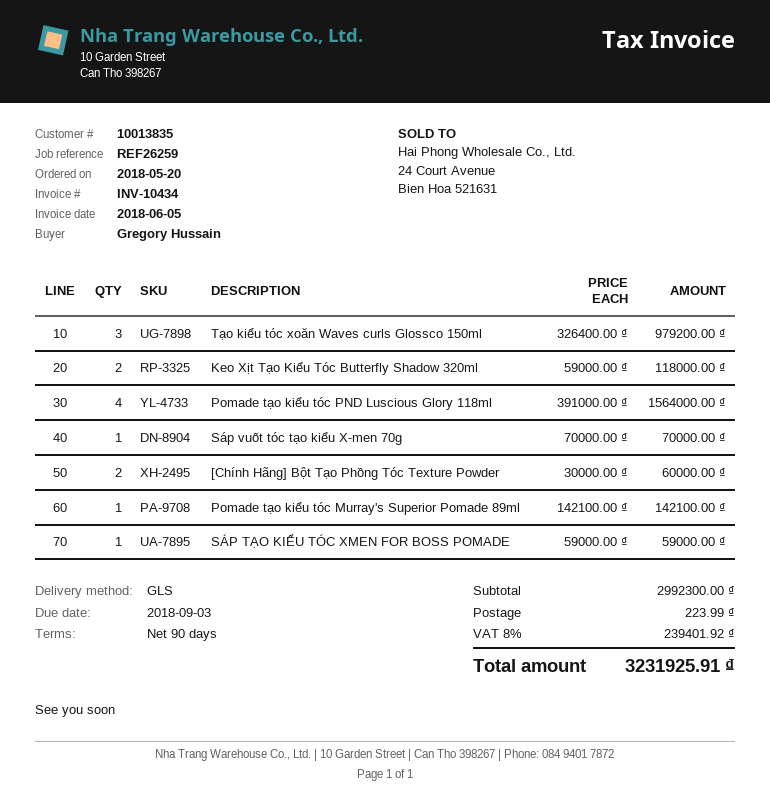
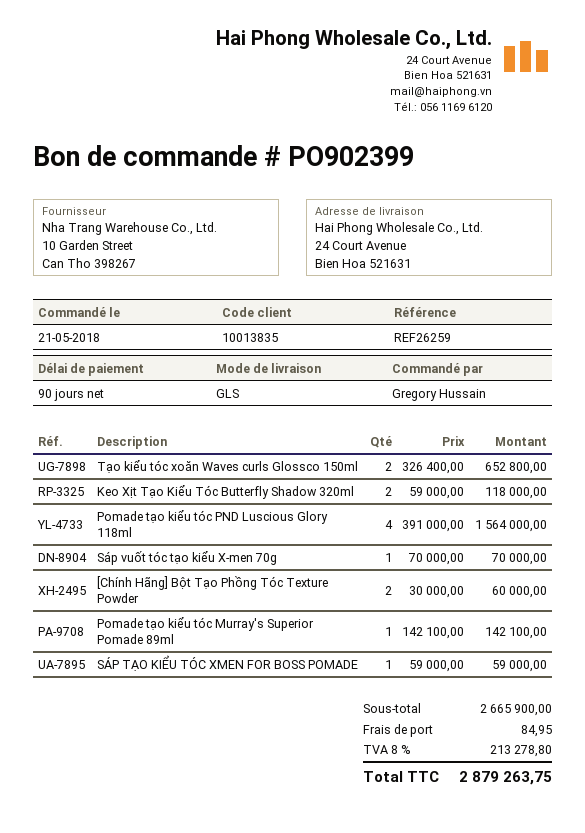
order date: 2018-05-20 -> 2018-05-21
Tạo kiểu tóc xoăn Waves curls Glossco 150ml: 3 x 326400.00 = 979200.00 -> 2 x 326400.00 = 652800.00
subtotal: 2992300.00 -> 2665900.00
shipping: 223.99 -> 84.95
tax: 8% = 239401.92 -> 8% = 213278.80
total: 3231925.91 -> 2879263.75

